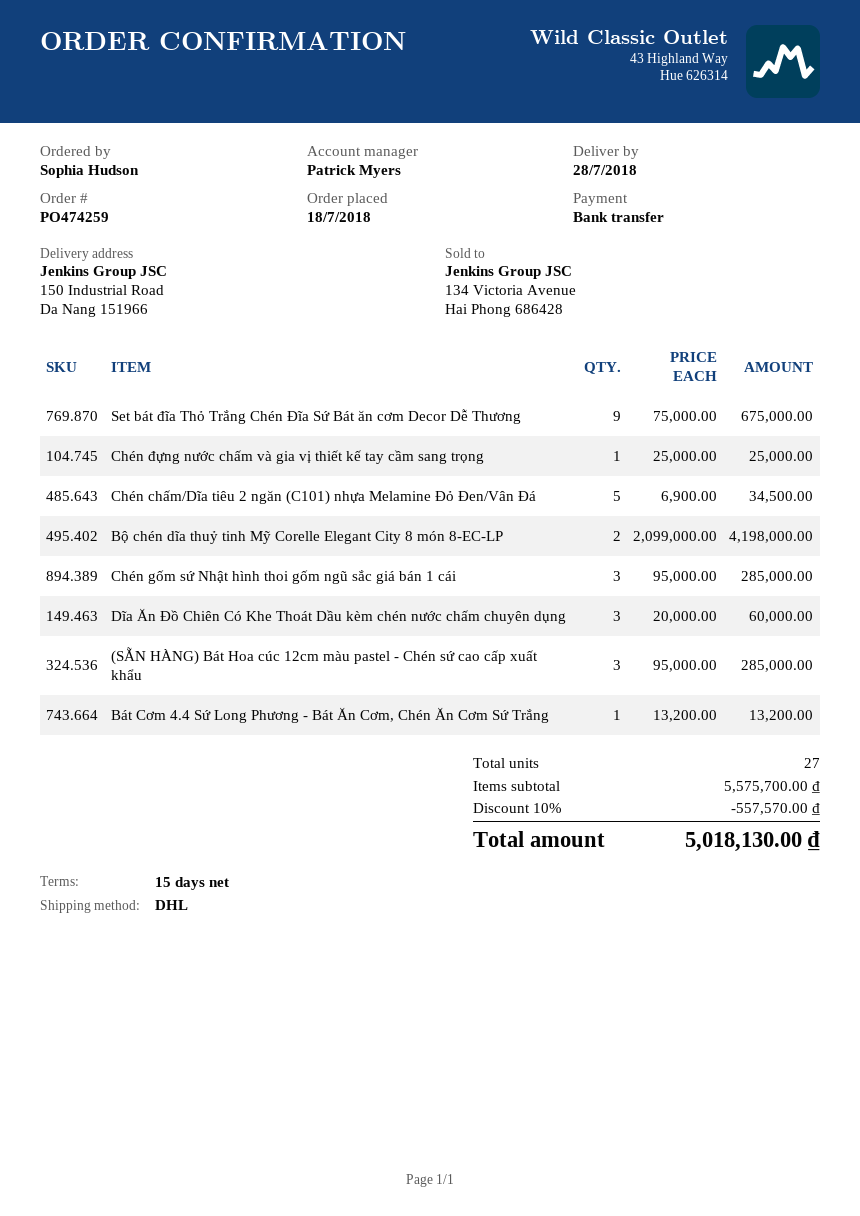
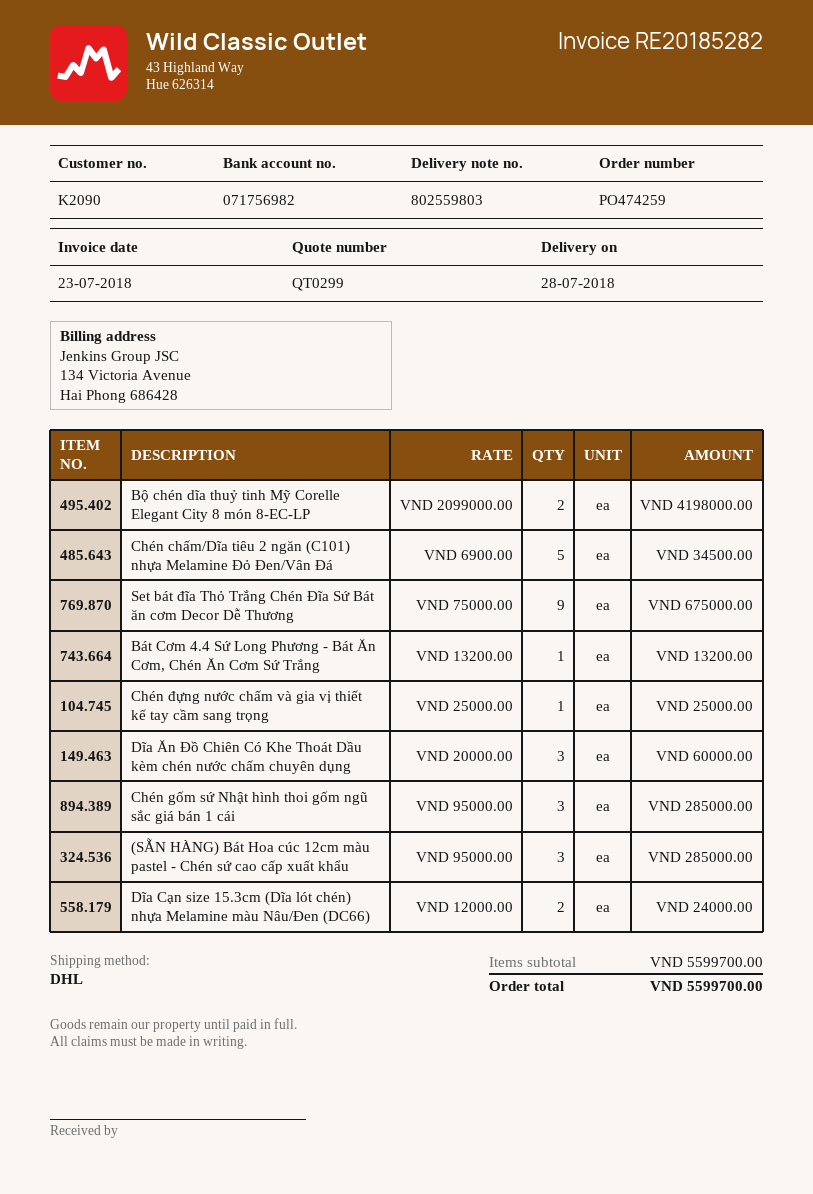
Dĩa Cạn size 15.3cm (Dĩa lót chén) nhựa Melamine màu Nâu/Đen (DC66): none -> 2 x 12000.00 = 24000.00
subtotal: 5575700.00 -> 5599700.00
discount: 10% = 557570.00 -> none
total: 5018130.00 -> 5599700.00

